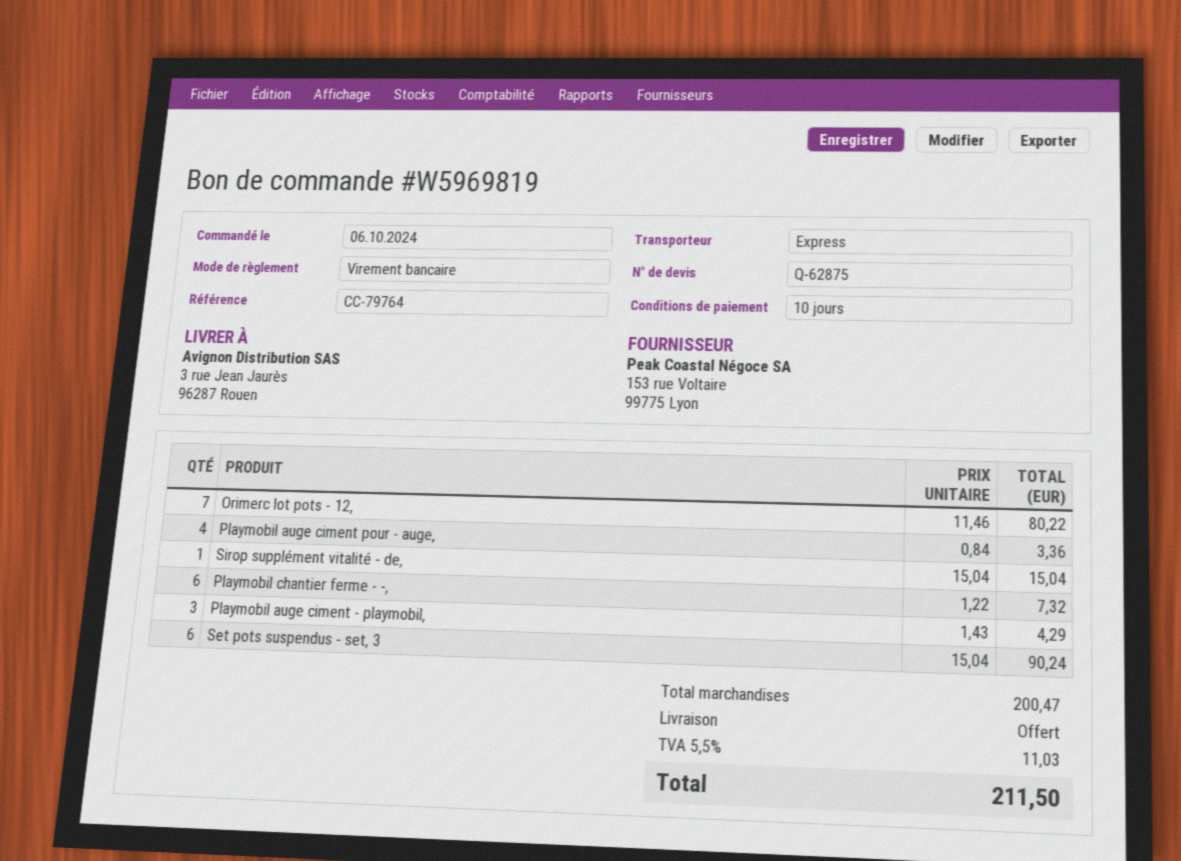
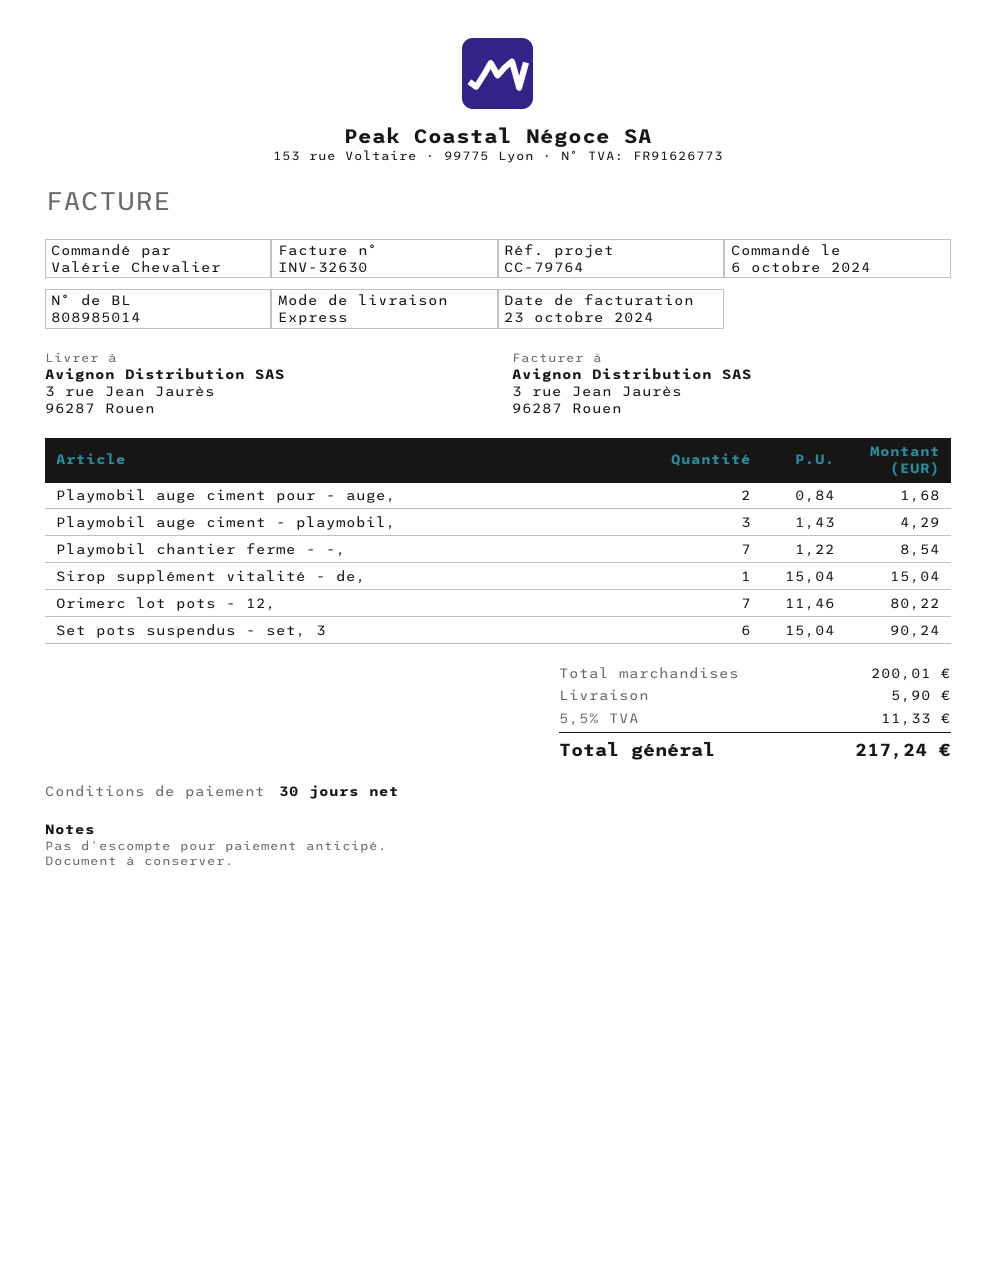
payment terms: 10 days -> 30 days
Playmobil auge ciment pour - auge,: 4 x 0.84 = 3.36 -> 2 x 0.84 = 1.68
Playmobil chantier ferme - -,: 6 x 1.22 = 7.32 -> 7 x 1.22 = 8.54
subtotal: 200.47 -> 200.01
shipping: 0.00 -> 5.90
tax: 5.5% = 11.03 -> 5.5% = 11.33
total: 211.50 -> 217.24

